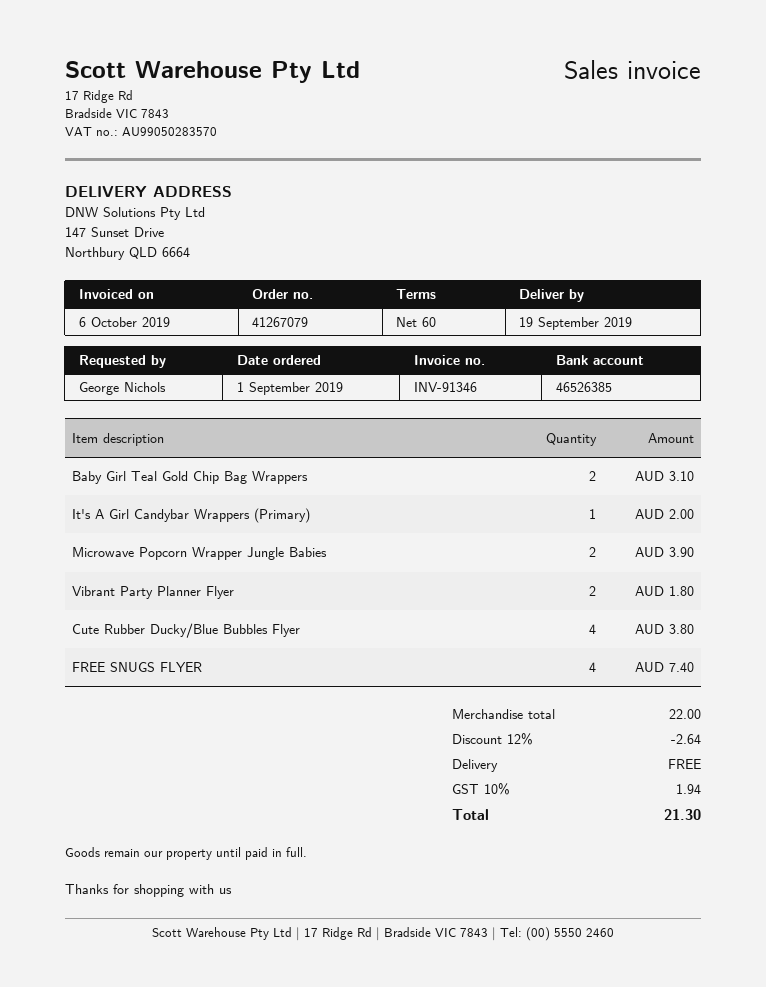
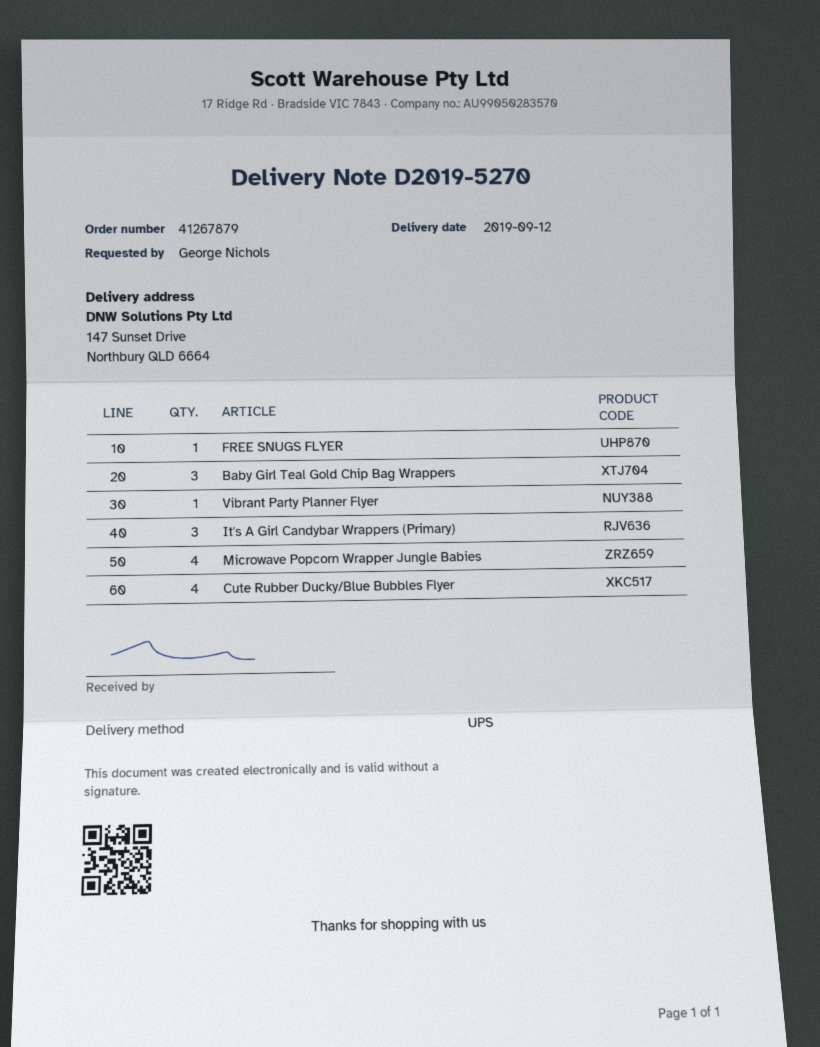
order number: 41267079 -> 41267879
delivery date: 2019-09-19 -> 2019-09-12
Baby Girl Teal Gold Chip Bag Wrappers: 2 -> 3
It's A Girl Candybar Wrappers (Primary): 1 -> 3
Microwave Popcorn Wrapper Jungle Babies: 2 -> 4
Vibrant Party Planner Flyer: 2 -> 1
FREE SNUGS FLYER: 4 -> 1

